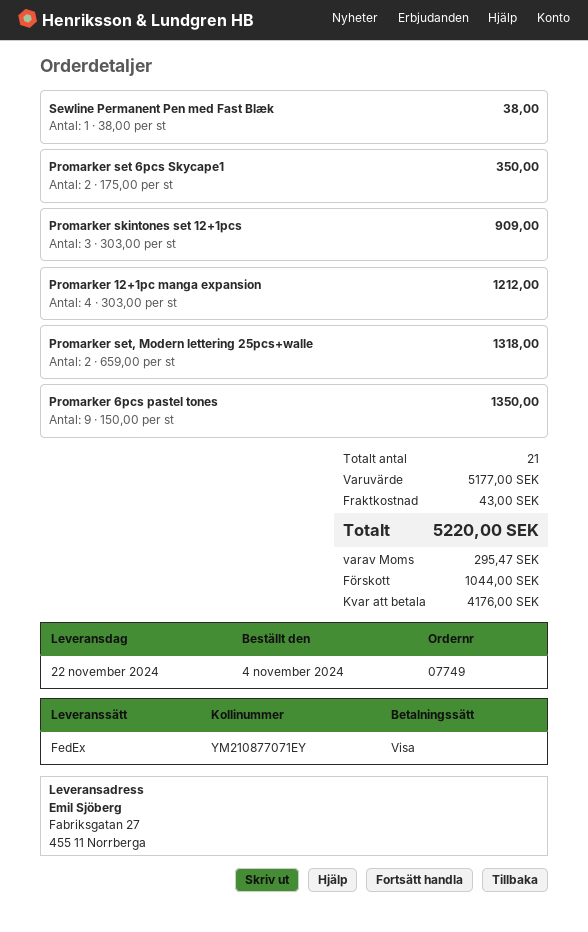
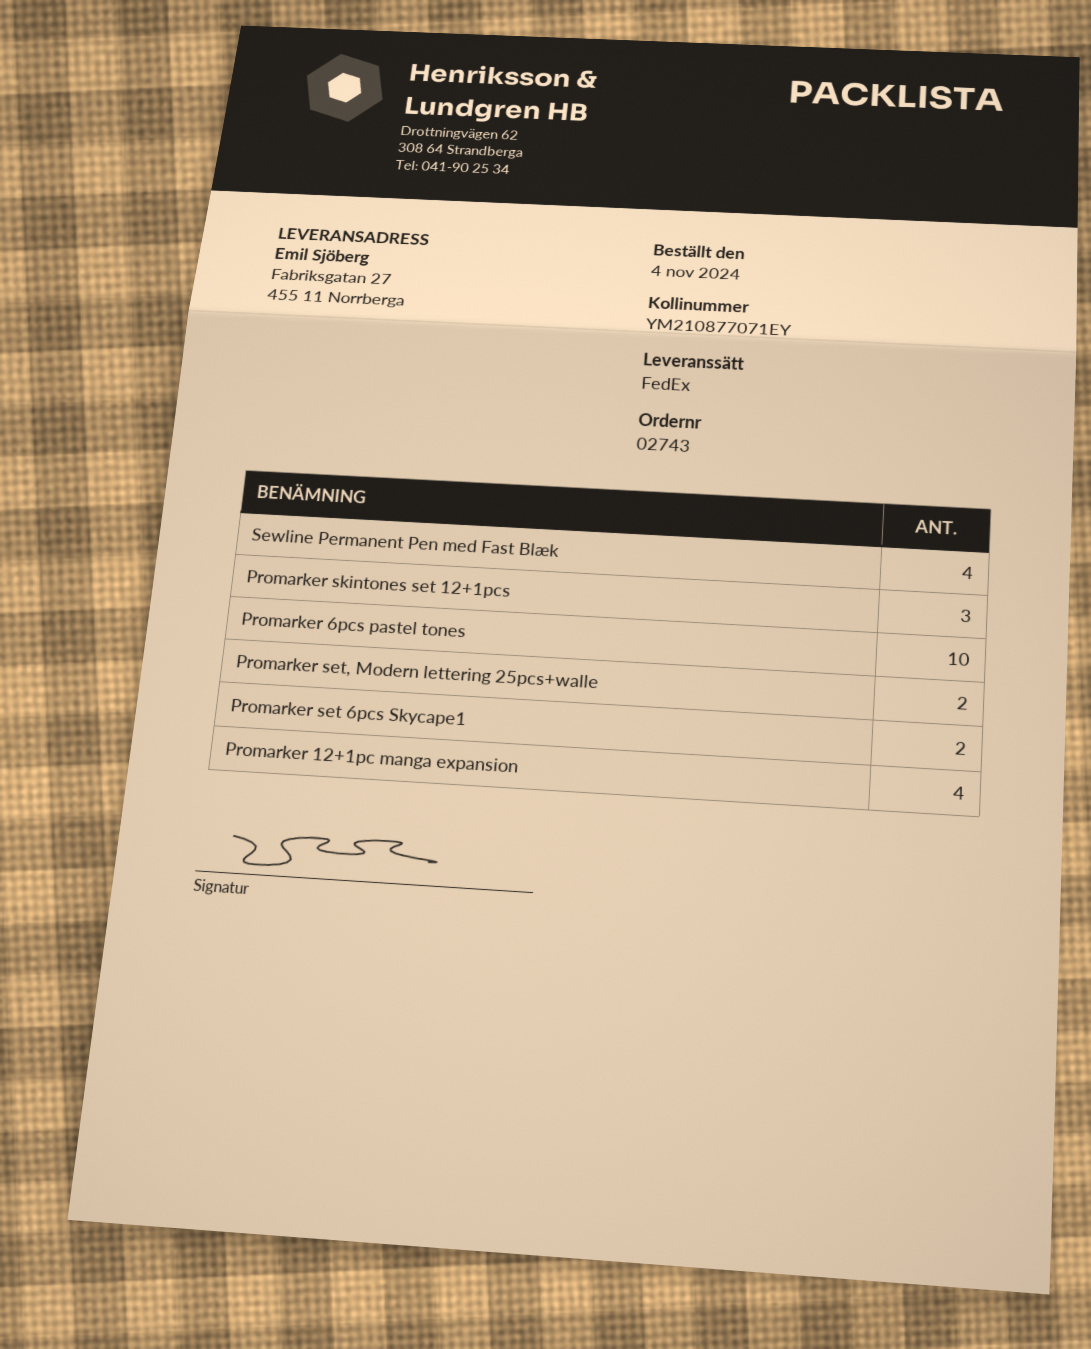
order number: 07749 -> 02743
Sewline Permanent Pen med Fast Blæk: 1 -> 4
Promarker 6pcs pastel tones: 9 -> 10

